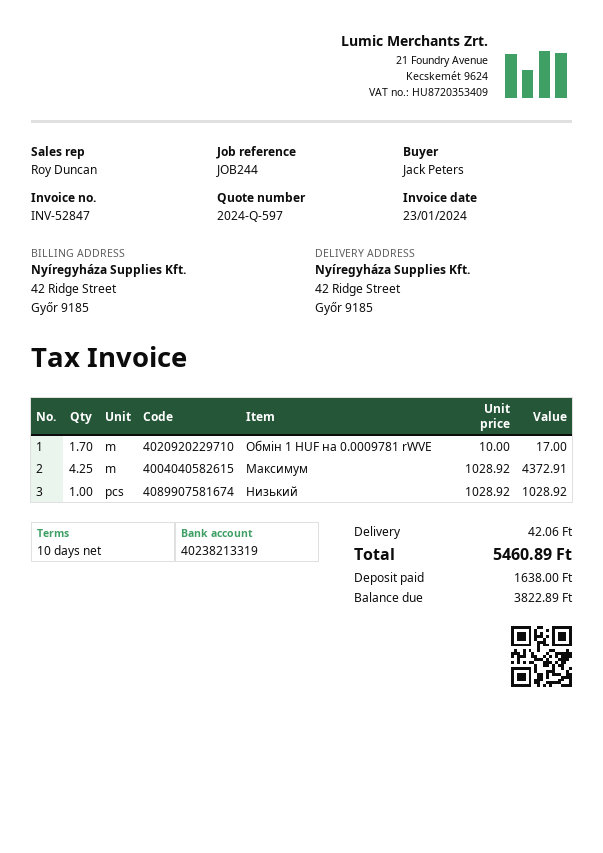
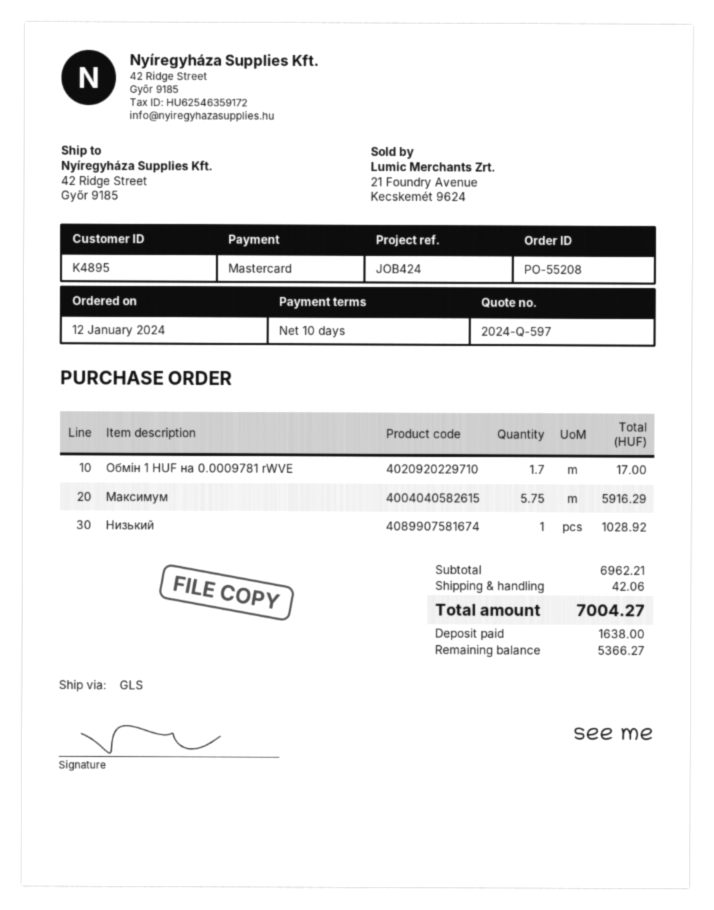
reference: JOB244 -> JOB424
Максимум: 4.25 for 4372.91 -> 5.75 for 5916.29
total: 5460.89 -> 7004.27
balance: 3822.89 -> 5366.27

